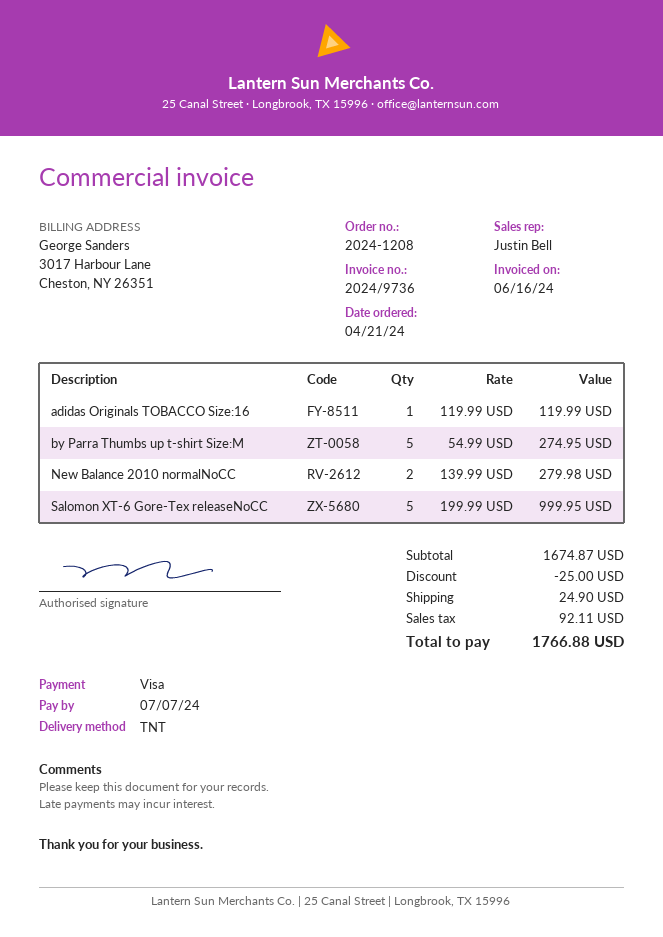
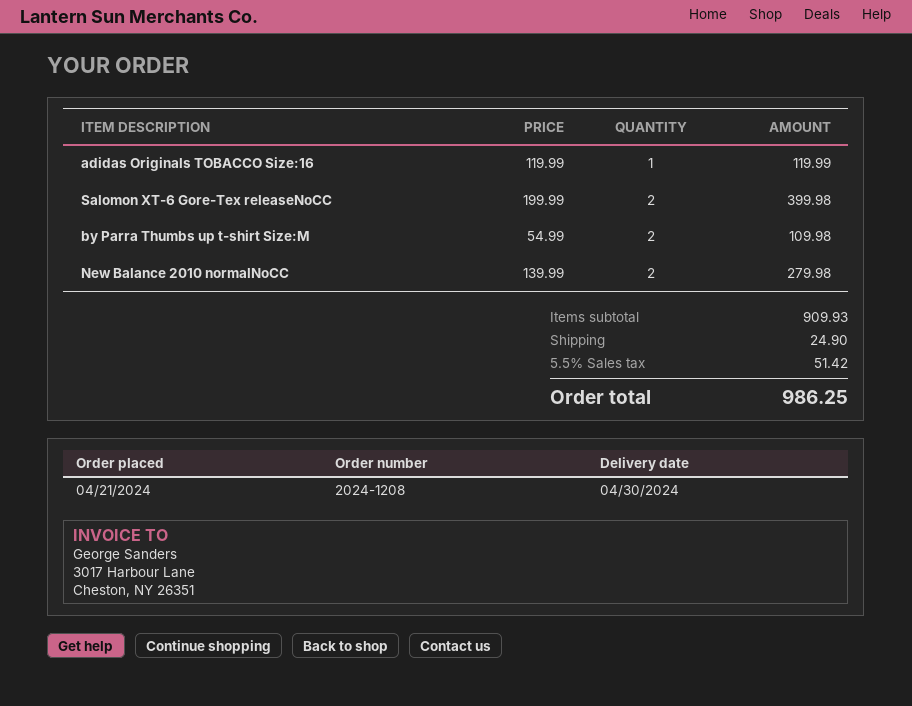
by Parra Thumbs up t-shirt Size:M: 5 x 54.99 = 274.95 -> 2 x 54.99 = 109.98
Salomon XT-6 Gore-Tex releaseNoCC: 5 x 199.99 = 999.95 -> 2 x 199.99 = 399.98
subtotal: 1674.87 -> 909.93
discount: 25.00 -> none
tax: 92.11 -> 51.42
total: 1766.88 -> 986.25

